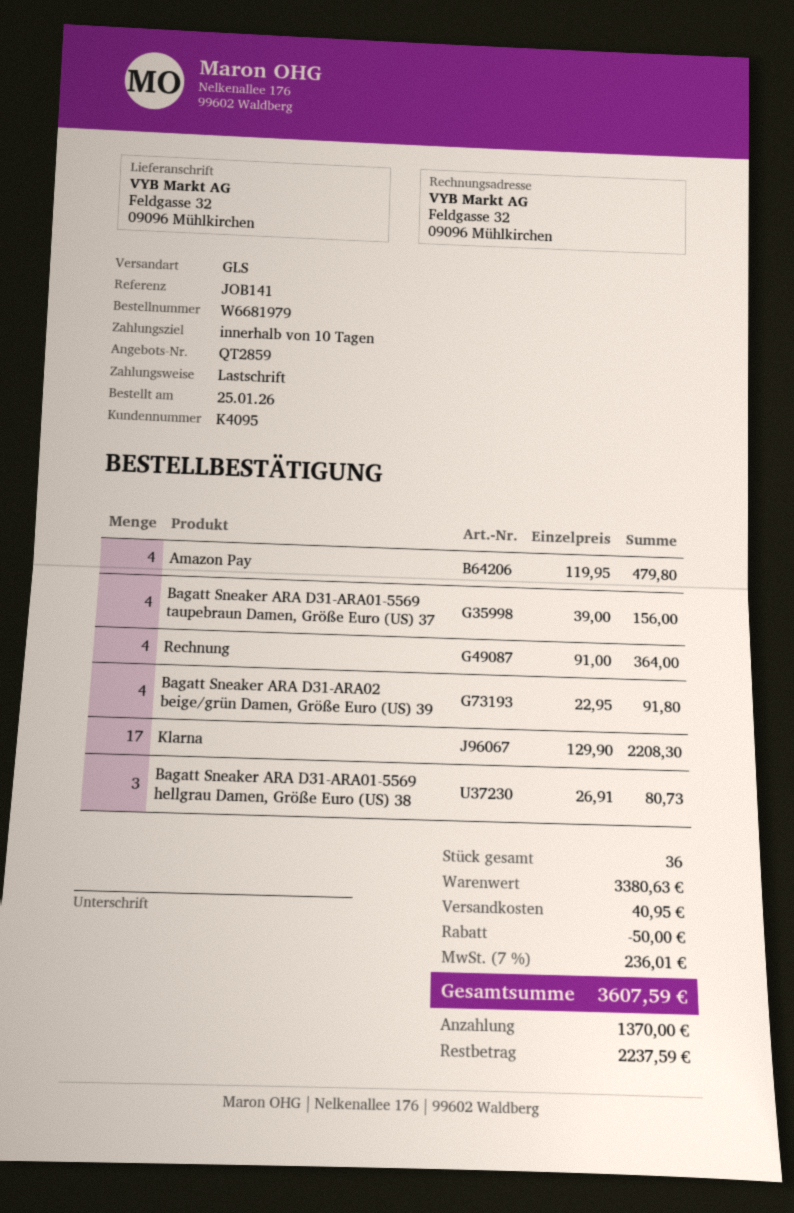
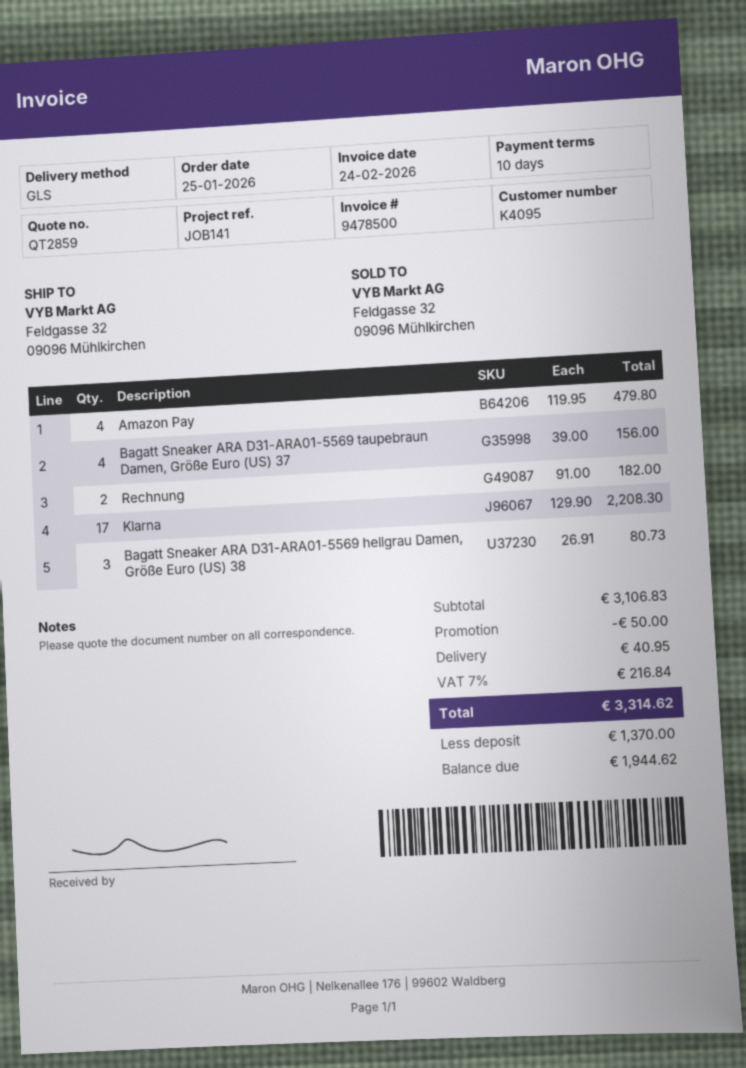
Rechnung: 4 x 91.00 = 364.00 -> 2 x 91.00 = 182.00
Bagatt Sneaker ARA D31-ARA02 beige/grün Damen, Größe Euro (US) 39: 4 x 22.95 = 91.80 -> none
subtotal: 3380.63 -> 3106.83
tax: 7% = 236.01 -> 7% = 216.84
total: 3607.59 -> 3314.62
balance: 2237.59 -> 1944.62

